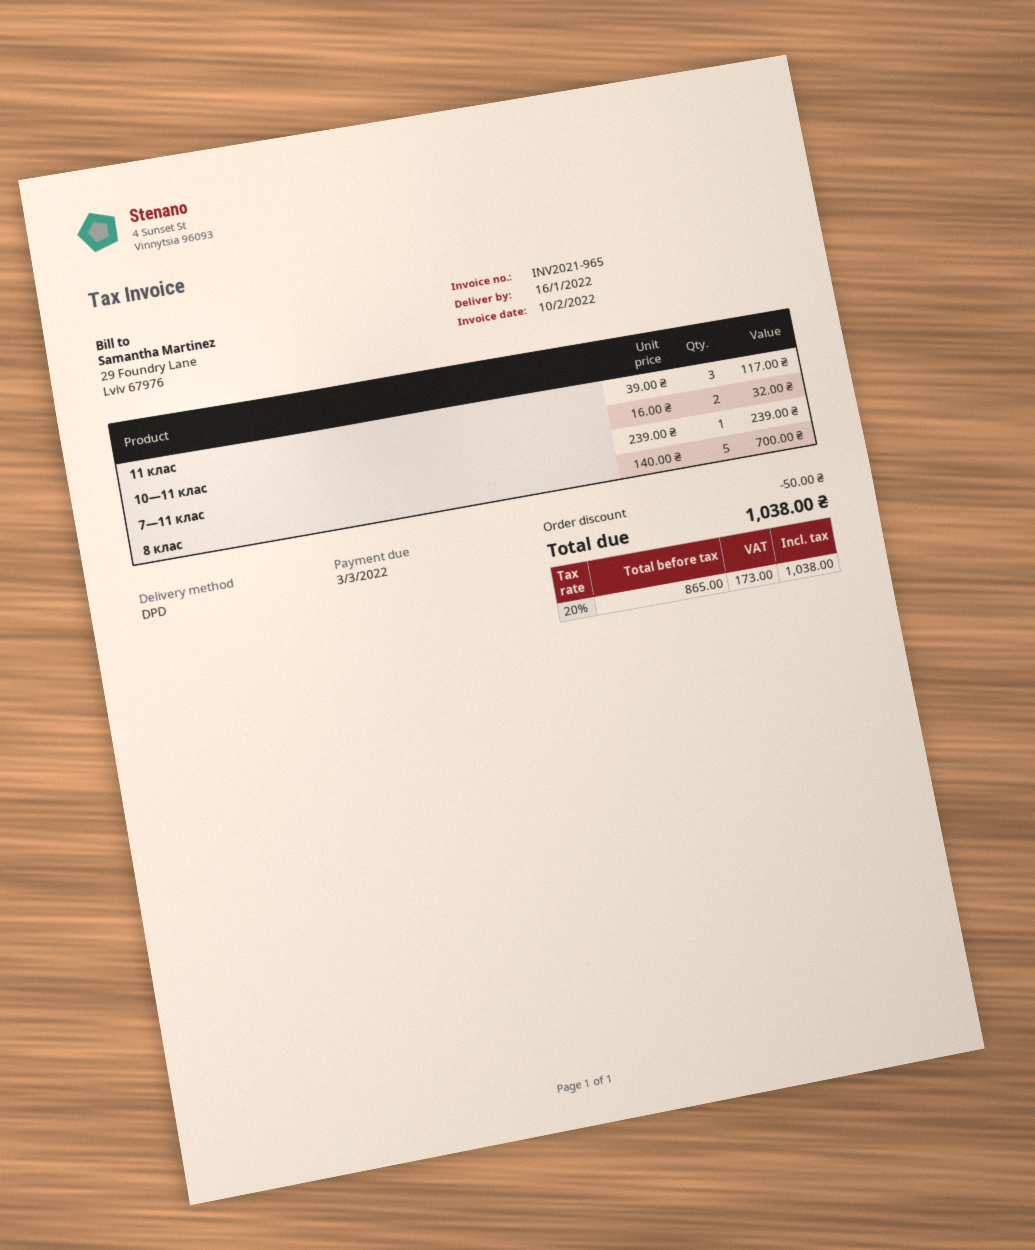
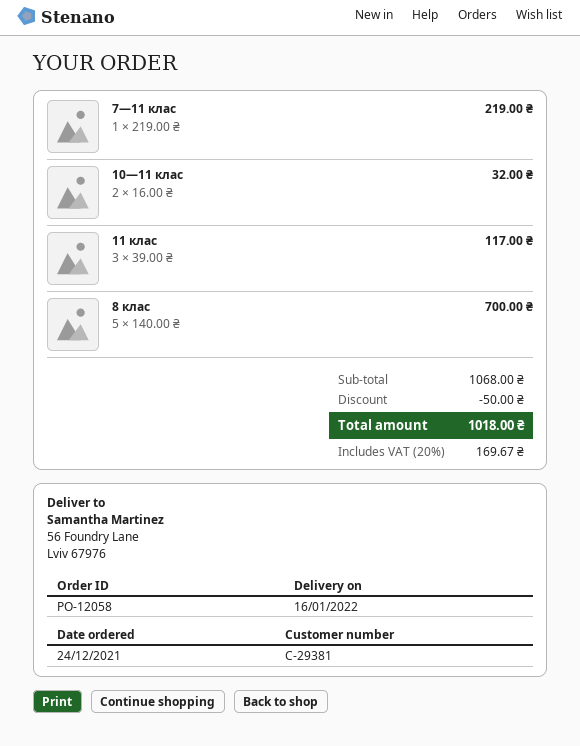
7—11 клас: 1 x 239.00 = 239.00 -> 1 x 219.00 = 219.00
tax: 20% = 173.00 -> 20% = 169.67
total: 1038.00 -> 1018.00

